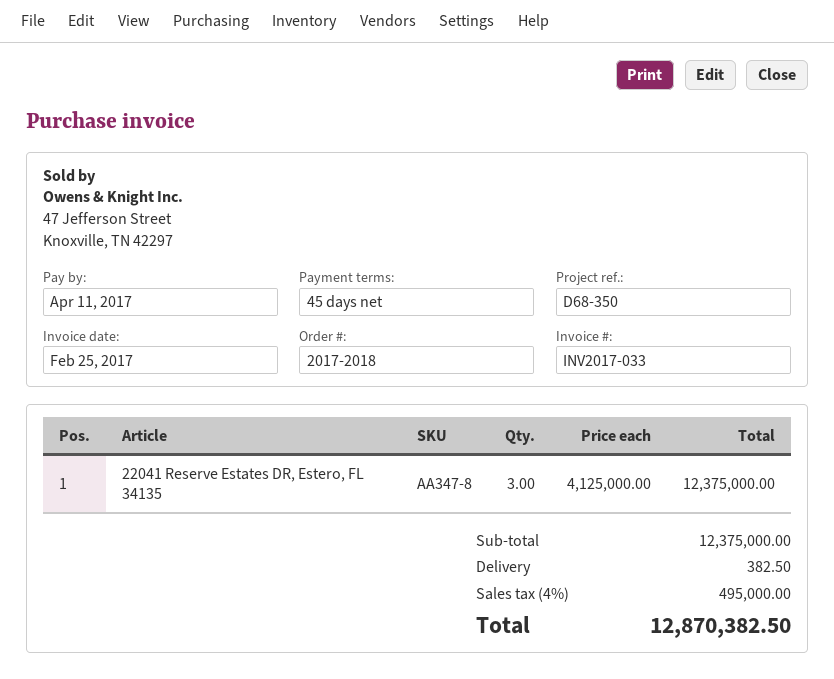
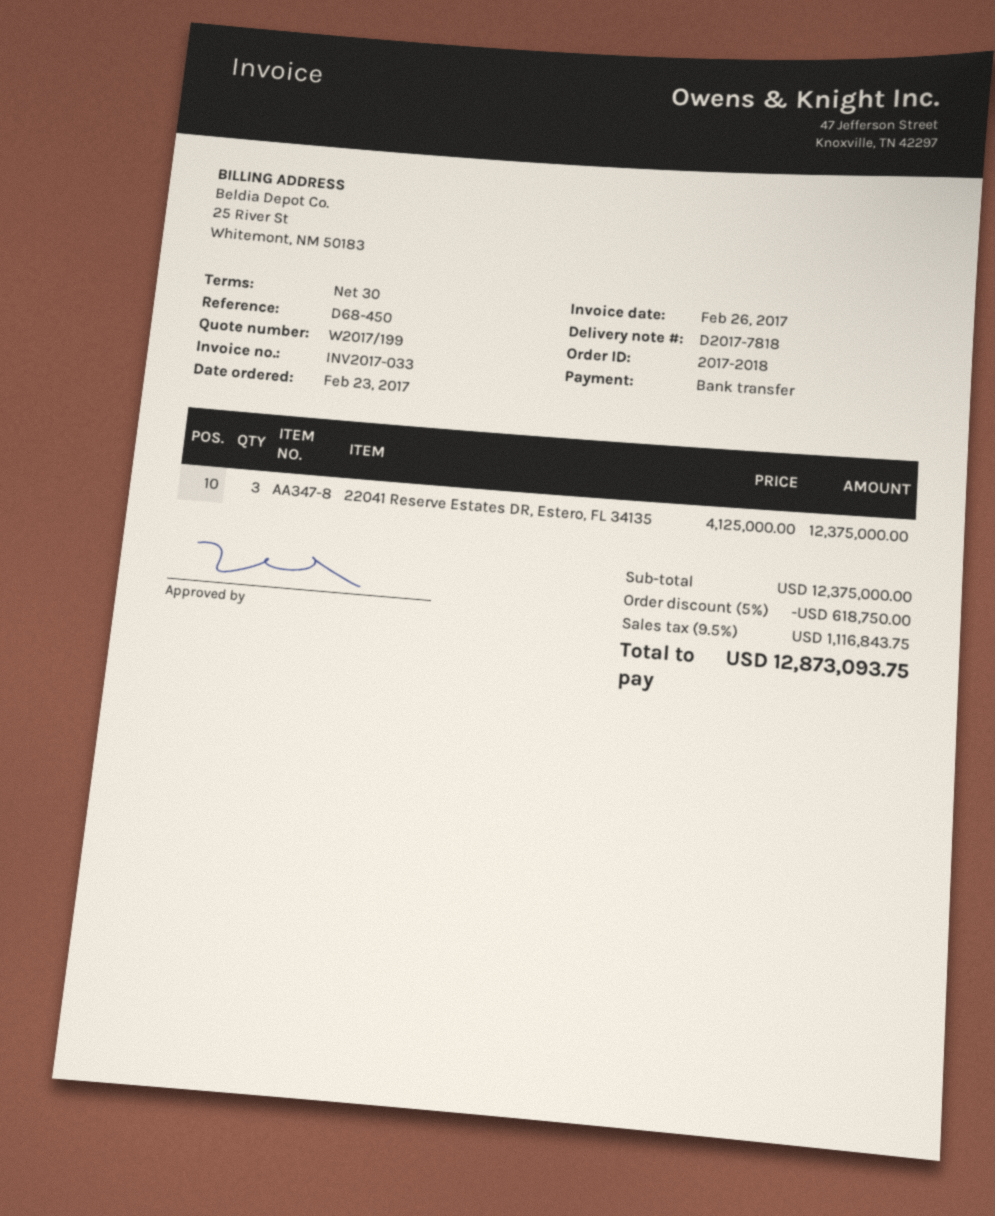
invoice date: 2017-02-25 -> 2017-02-26
payment terms: 45 days -> 30 days
reference: D68-350 -> D68-450
discount: none -> 5% = 618750.00
shipping: 382.50 -> none
tax: 4% = 495000.00 -> 9.5% = 1116843.75
total: 12870382.50 -> 12873093.75

